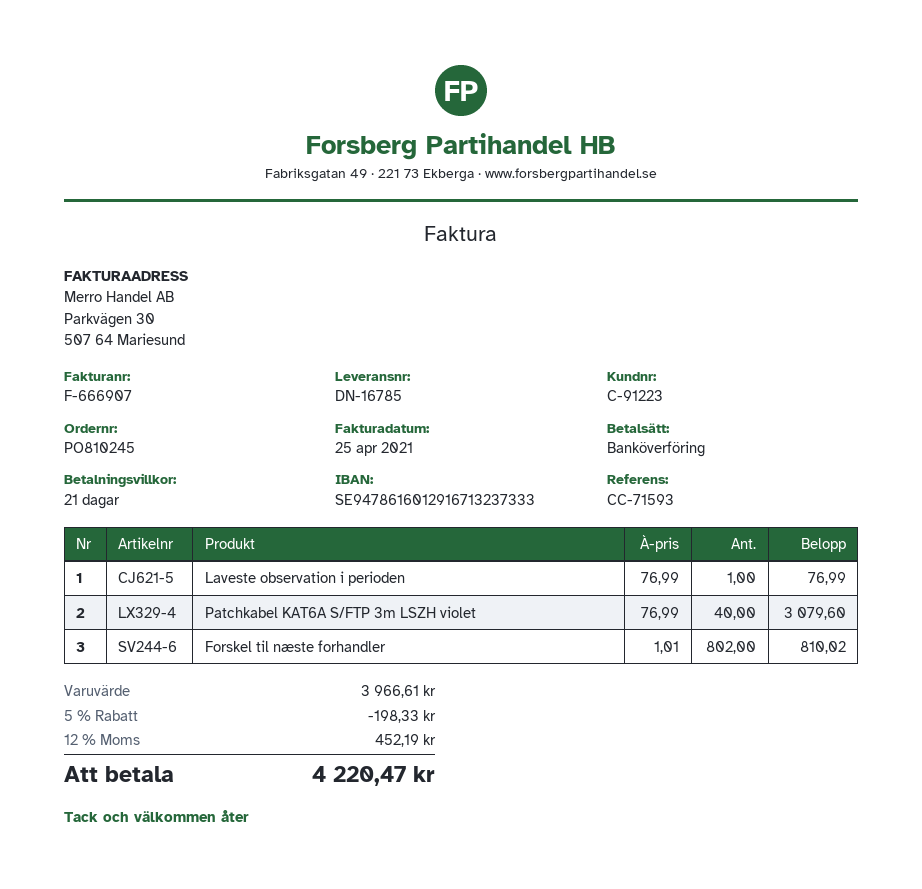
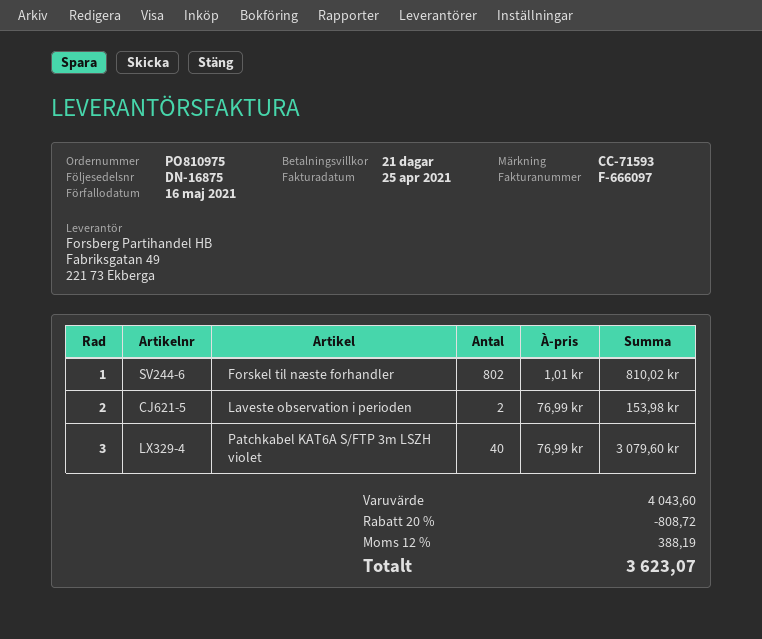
order number: PO810245 -> PO810975
delivery note number: DN-16785 -> DN-16875
invoice number: F-666907 -> F-666097
Laveste observation i perioden: 1 x 76.99 = 76.99 -> 2 x 76.99 = 153.98
subtotal: 3966.61 -> 4043.60
discount: 5% = 198.33 -> 20% = 808.72
tax: 12% = 452.19 -> 12% = 388.19
total: 4220.47 -> 3623.07

